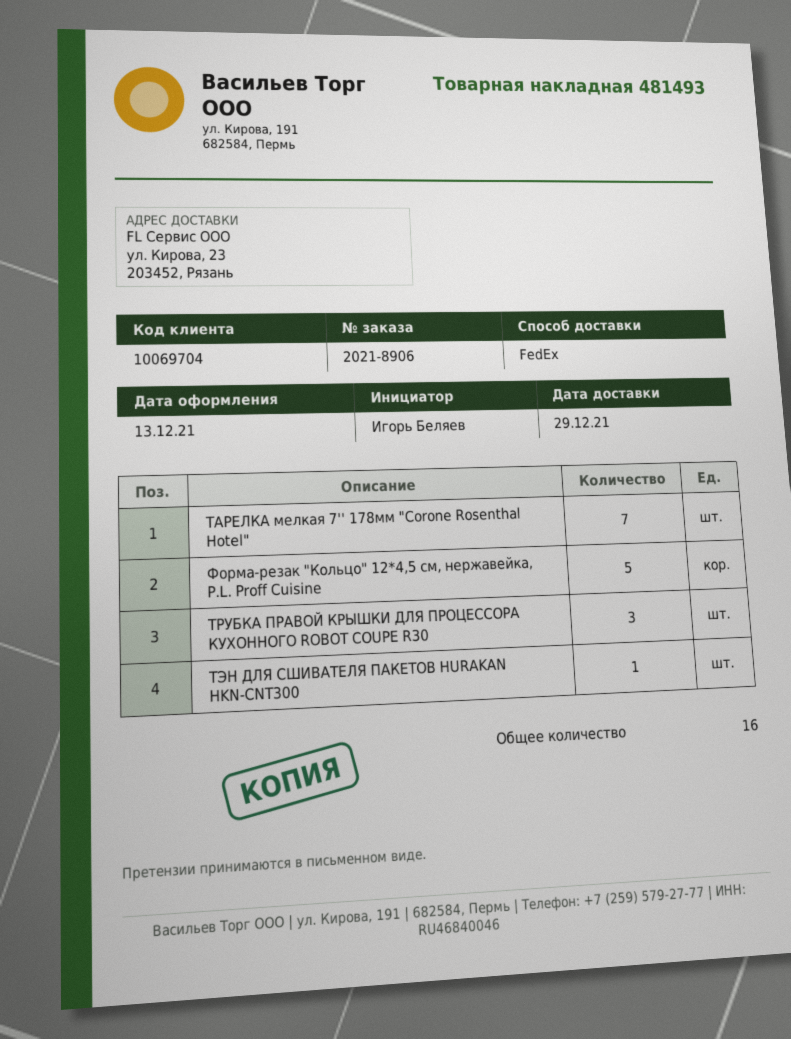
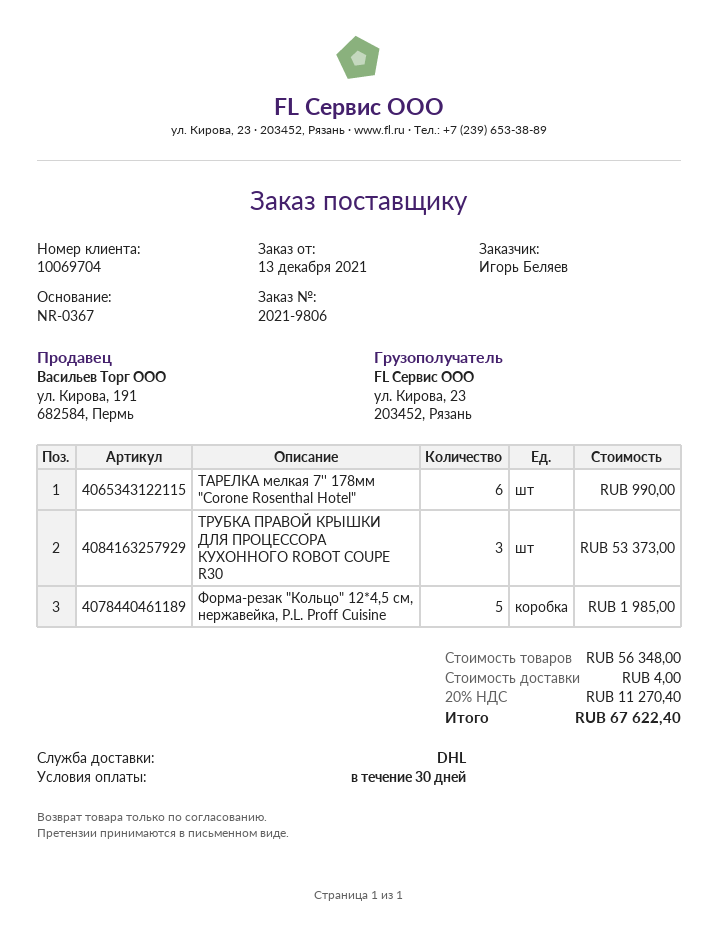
order number: 2021-8906 -> 2021-9806
shipping method: FedEx -> DHL
ТАРЕЛКА мелкая 7'' 178мм "Corone Rosenthal Hotel": 7 -> 6
ТЭН ДЛЯ СШИВАТЕЛЯ ПАКЕТОВ HURAKAN HKN-CNT300: 1 -> none

